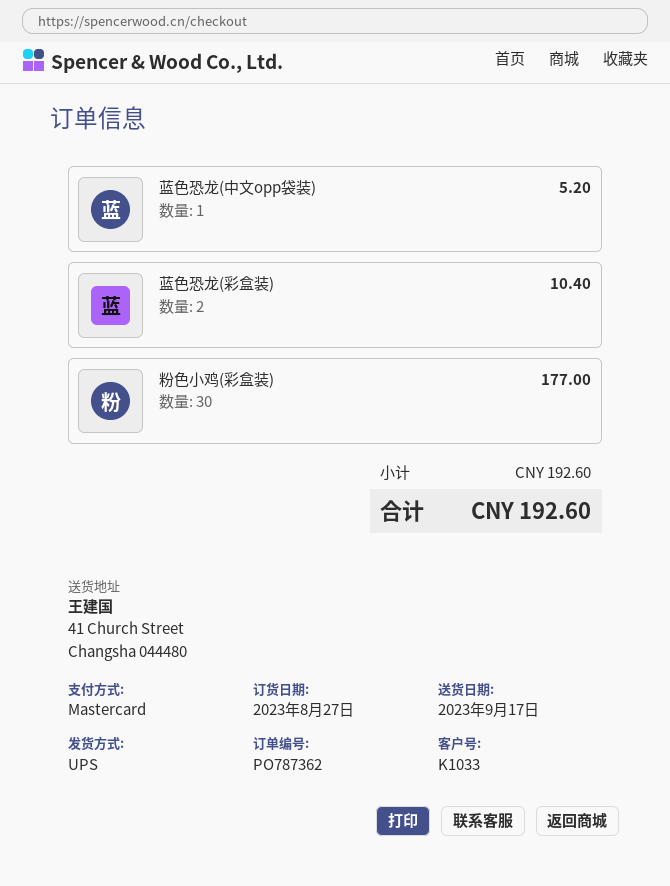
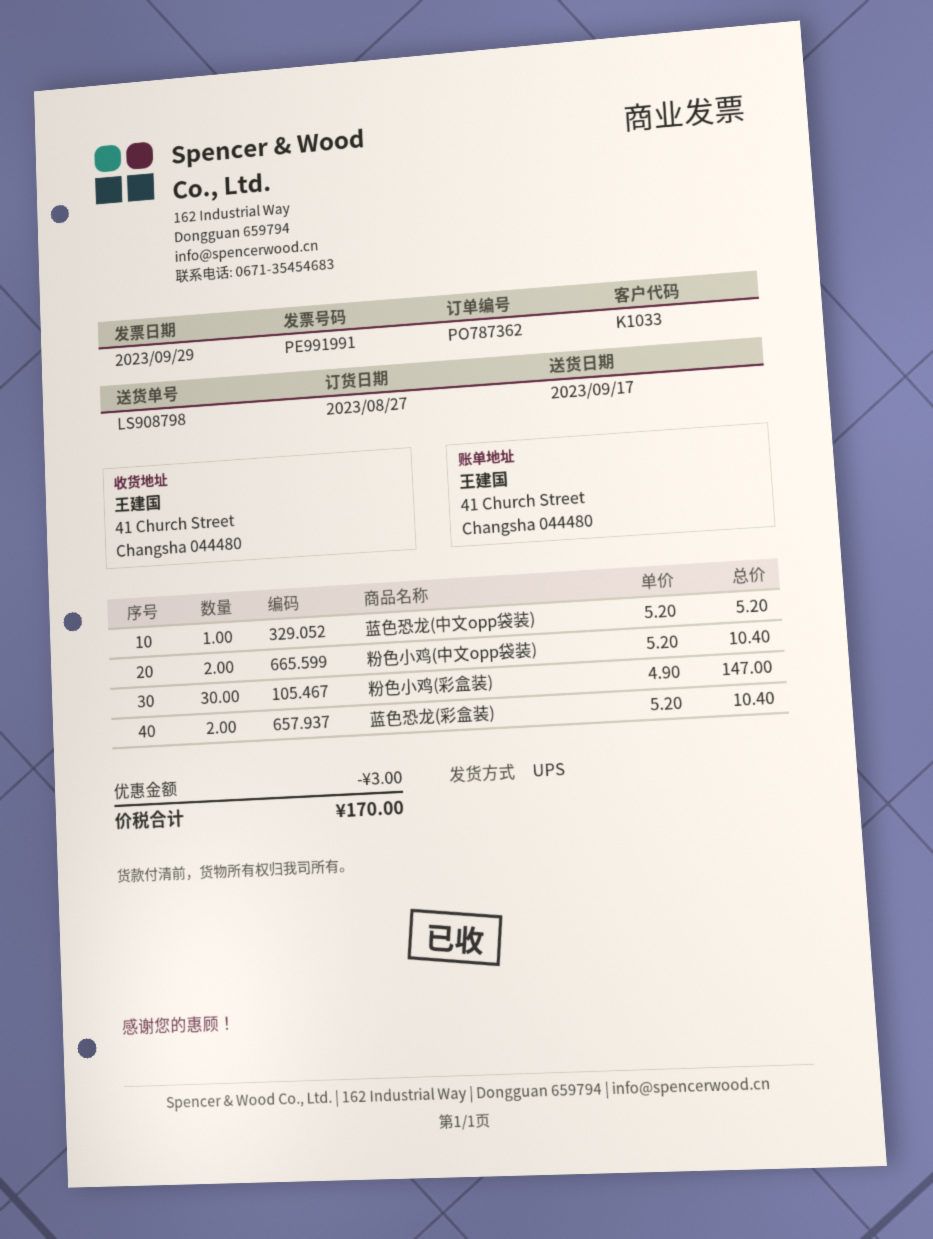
粉色小鸡(彩盒装): 30 for 177.00 -> 30 for 147.00
粉色小鸡(中文opp袋装): none -> 2 for 10.40
discount: none -> 3.00
total: 192.60 -> 170.00

